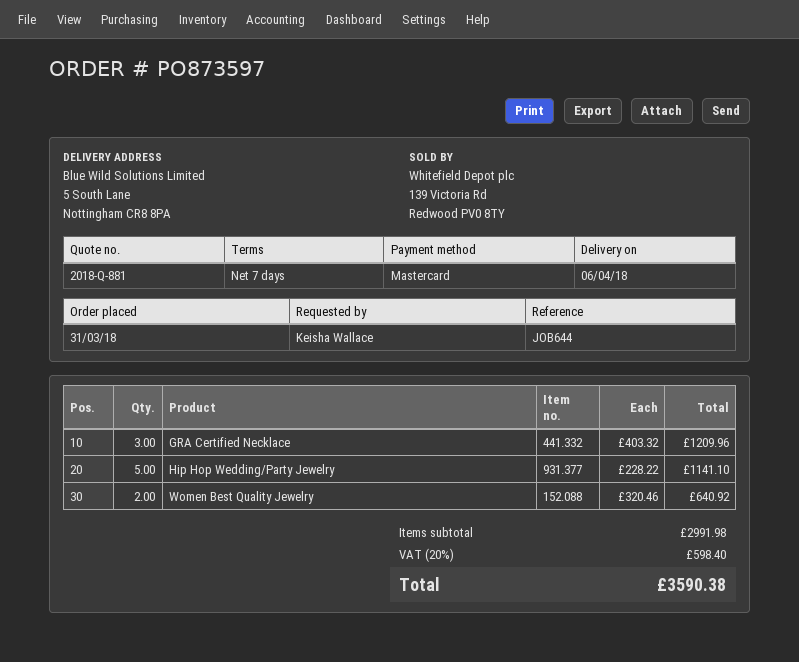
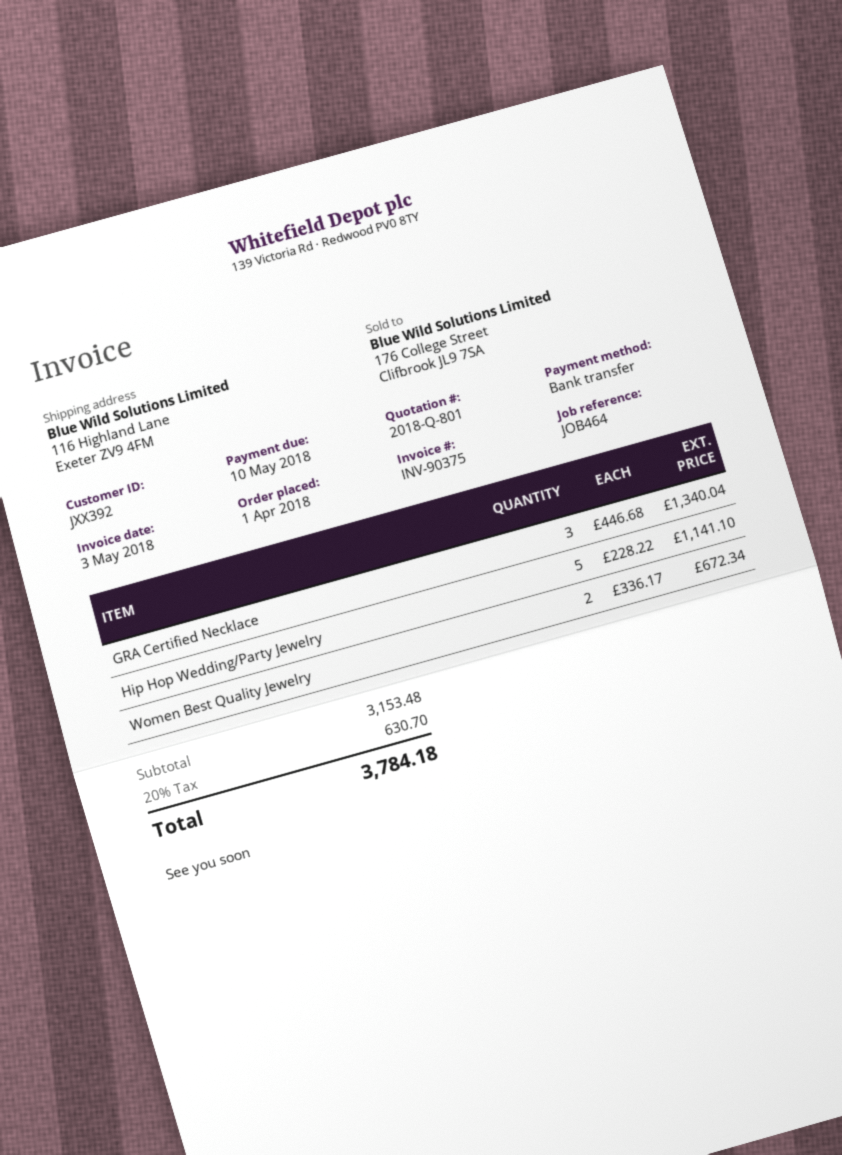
quote number: 2018-Q-881 -> 2018-Q-801
order date: 2018-03-31 -> 2018-04-01
reference: JOB644 -> JOB464
payment method: Mastercard -> bank transfer
ship to: 5 South Lane, Nottingham CR8 8PA -> 116 Highland Lane, Exeter ZV9 4FM
GRA Certified Necklace: 3 x 403.32 = 1209.96 -> 3 x 446.68 = 1340.04
Women Best Quality Jewelry: 2 x 320.46 = 640.92 -> 2 x 336.17 = 672.34
subtotal: 2991.98 -> 3153.48
tax: 20% = 598.40 -> 20% = 630.70
total: 3590.38 -> 3784.18

